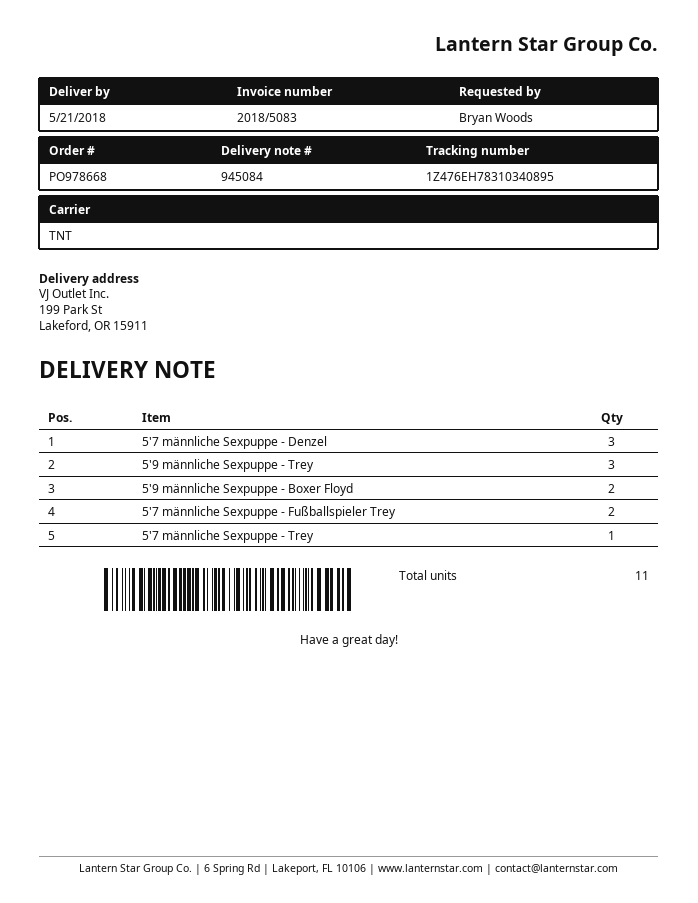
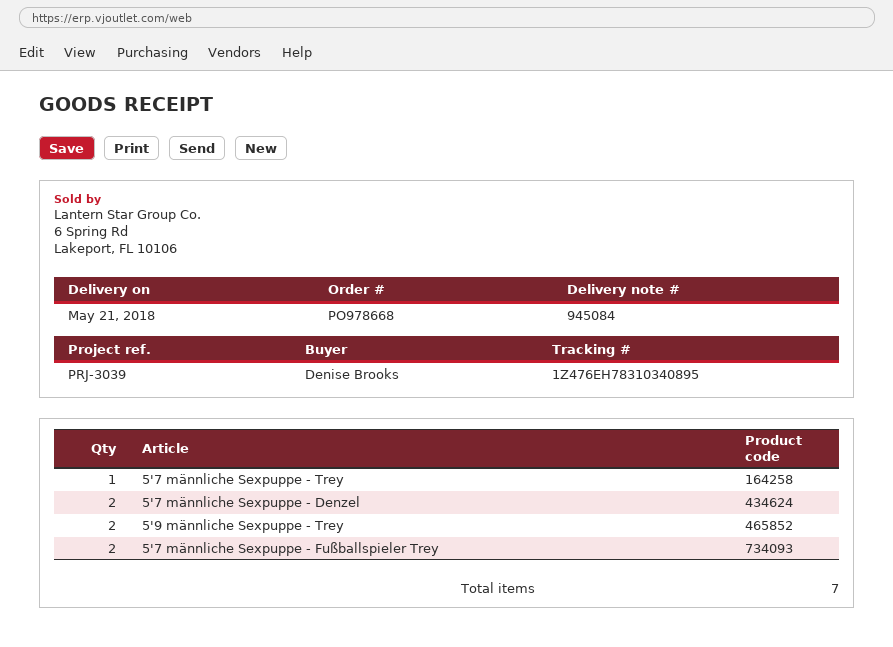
ordered by: Bryan Woods -> Denise Brooks
5'7 männliche Sexpuppe - Denzel: 3 -> 2
5'9 männliche Sexpuppe - Trey: 3 -> 2
5'9 männliche Sexpuppe - Boxer Floyd: 2 -> none
total quantity: 11 -> 7

